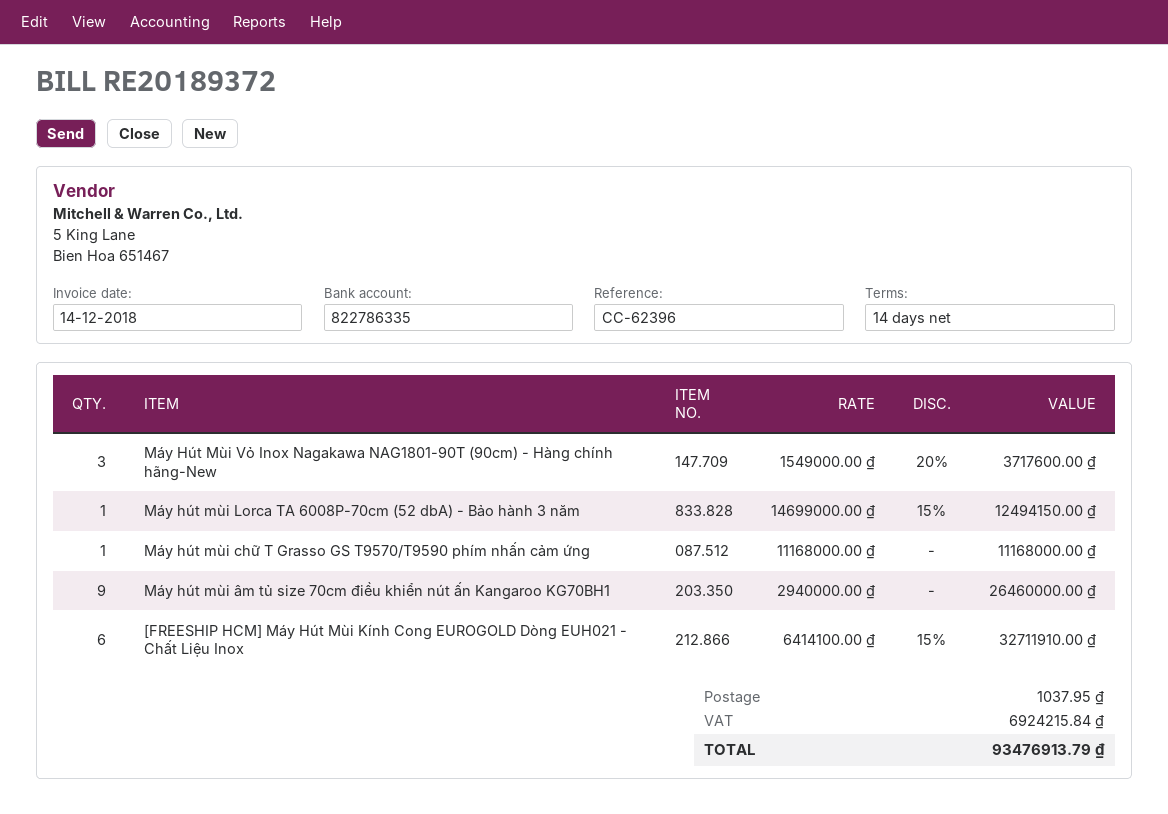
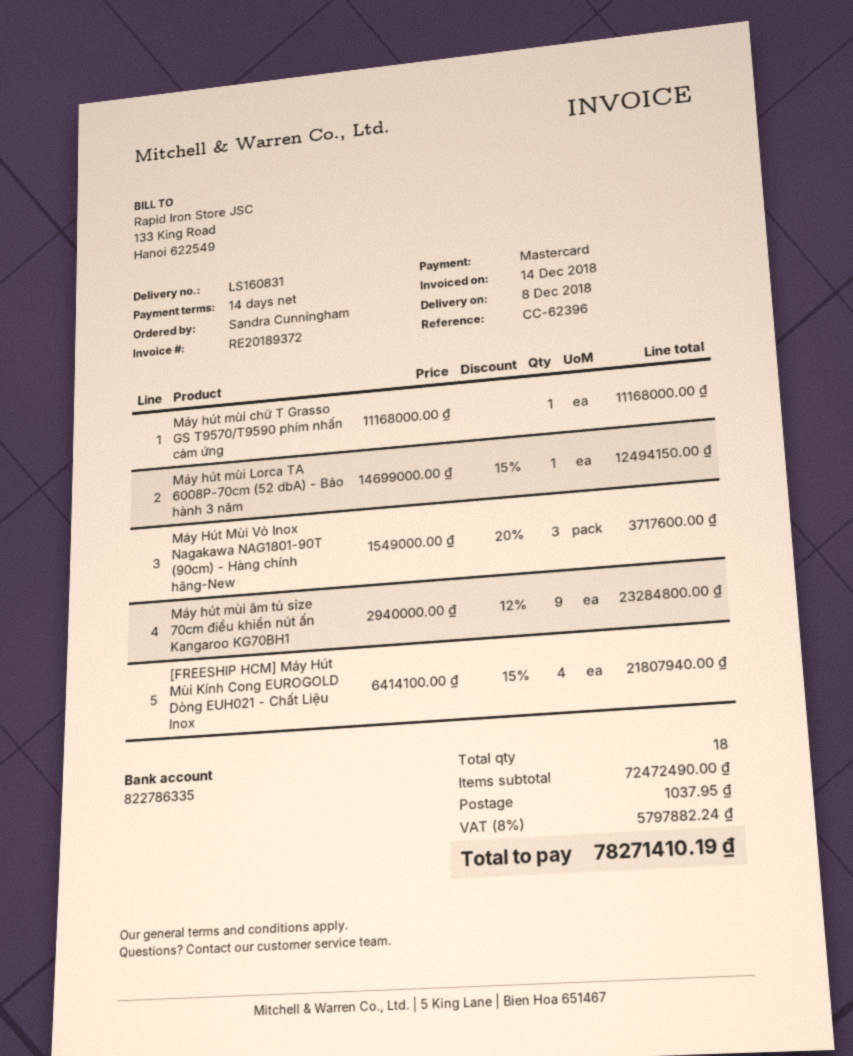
Máy hút mùi âm tủ size 70cm điều khiển nút ấn Kangaroo KG70BH1: 9 x 2940000.00 = 26460000.00 -> 9 x 2940000.00 - 12% = 23284800.00
[FREESHIP HCM] Máy Hút Mùi Kính Cong EUROGOLD Dòng EUH021 - Chất Liệu Inox: 6 x 6414100.00 - 15% = 32711910.00 -> 4 x 6414100.00 - 15% = 21807940.00
tax: 6924215.84 -> 5797882.24
total: 93476913.79 -> 78271410.19

